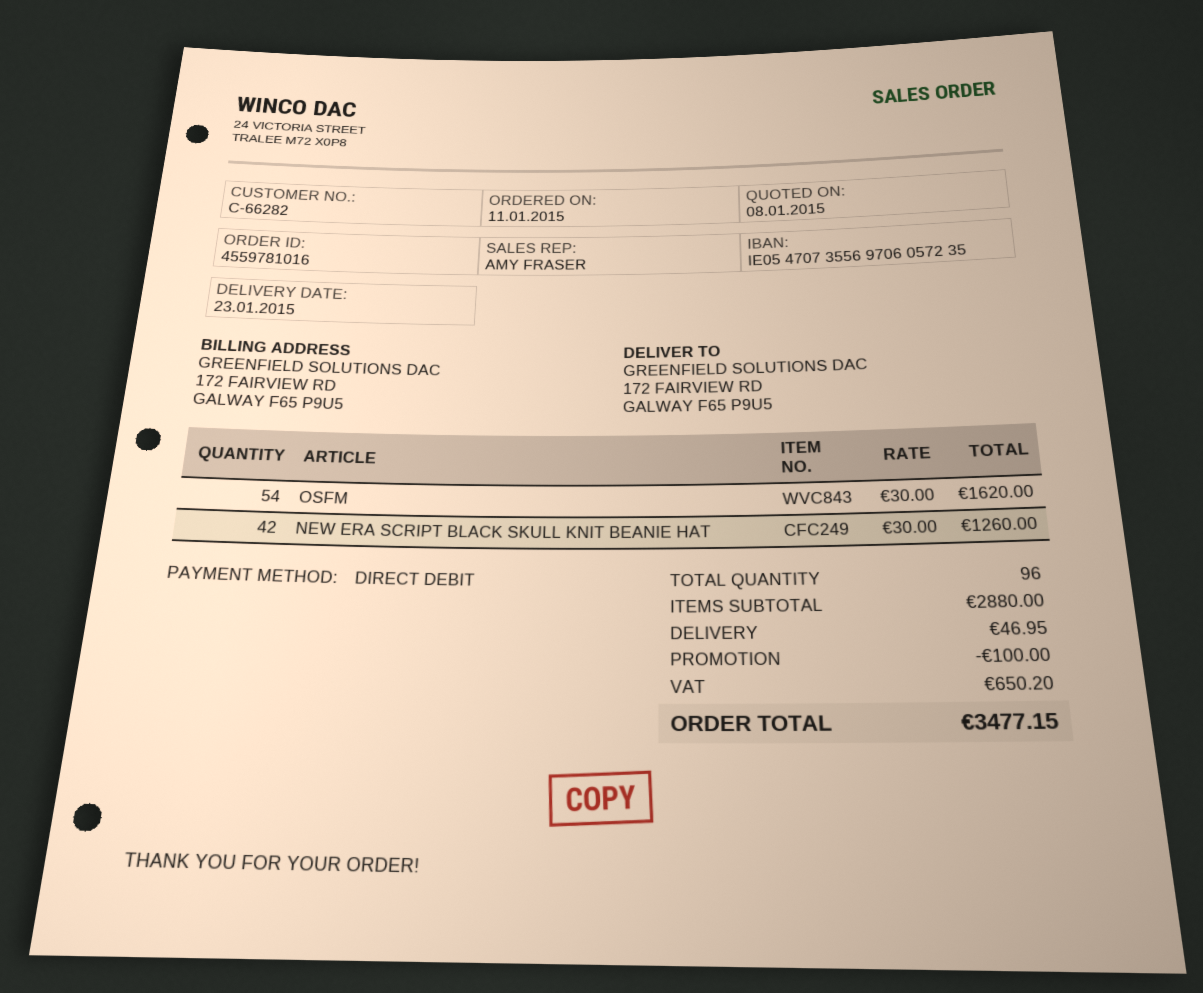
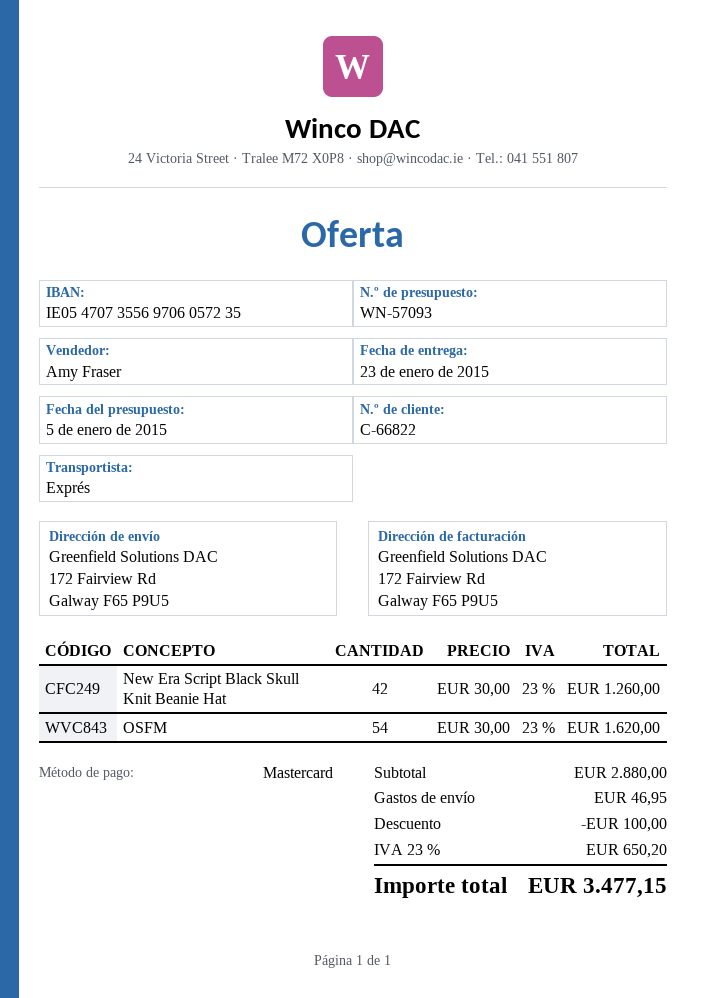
quote date: 2015-01-08 -> 2015-01-05
customer number: C-66282 -> C-66822
payment method: direct debit -> Mastercard

